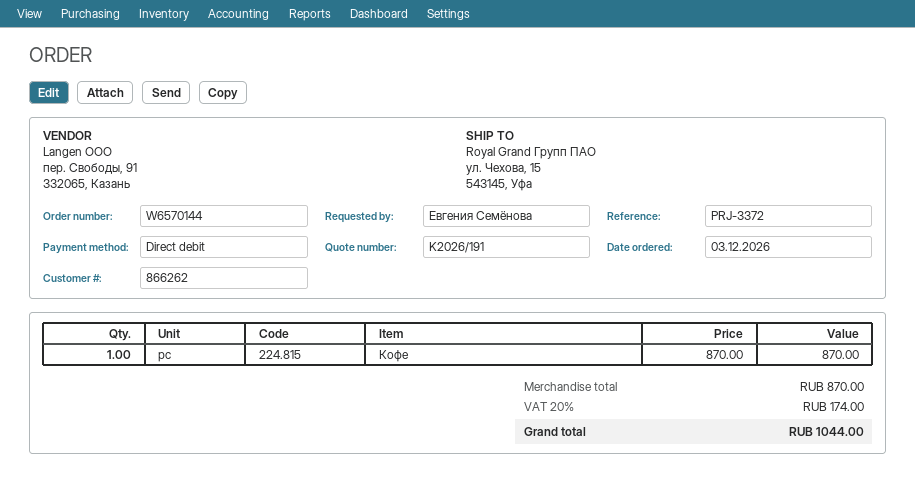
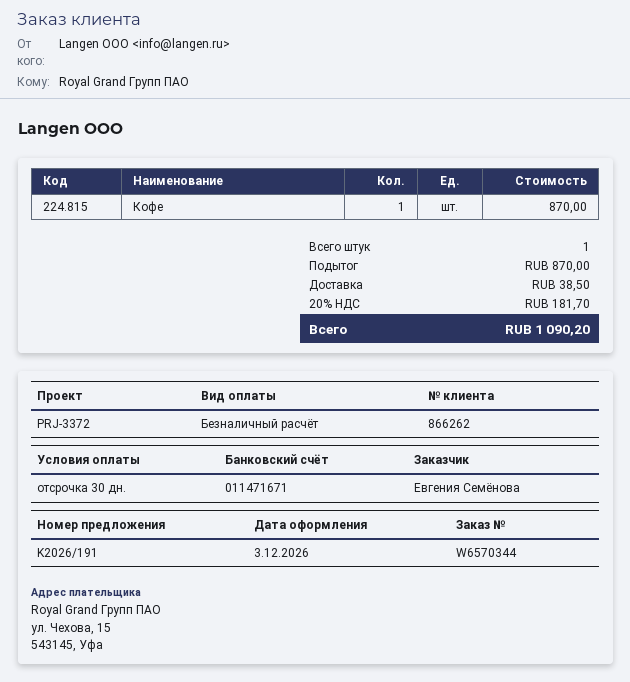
order number: W6570144 -> W6570344
payment method: direct debit -> bank transfer
shipping: none -> 38.50
tax: 20% = 174.00 -> 20% = 181.70
total: 1044.00 -> 1090.20

